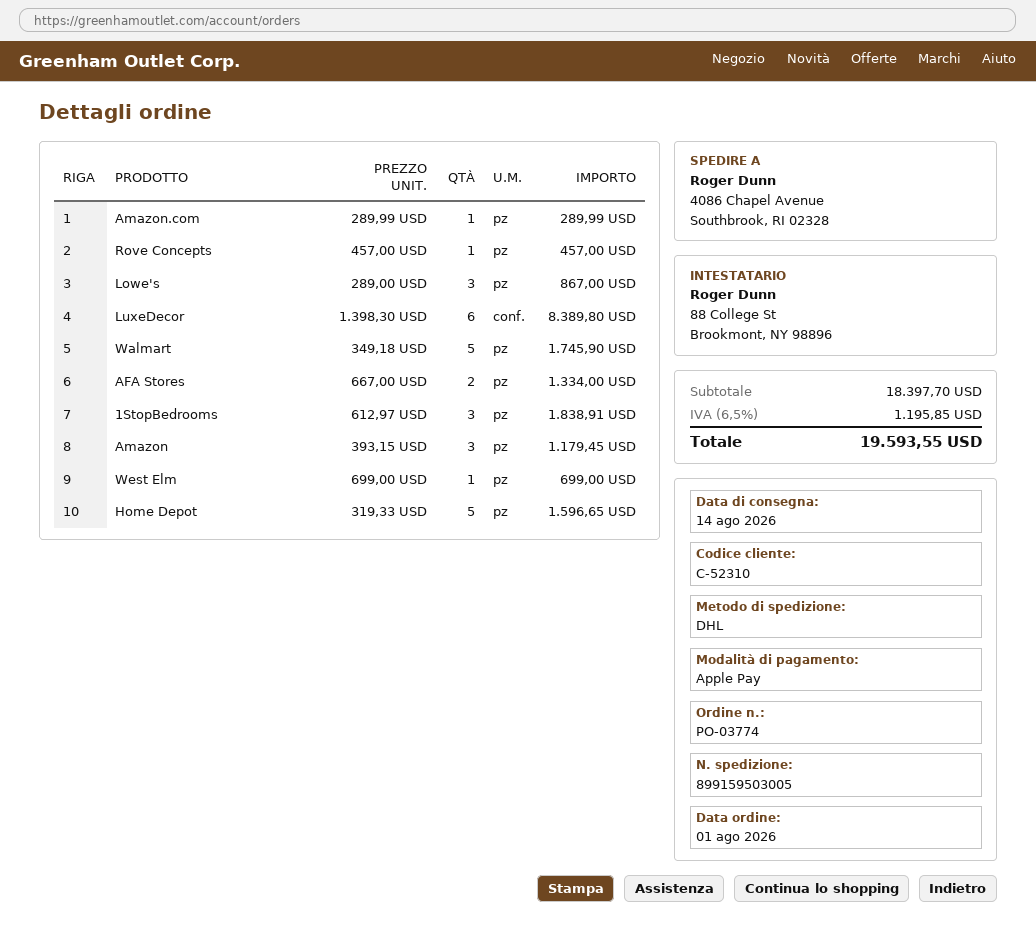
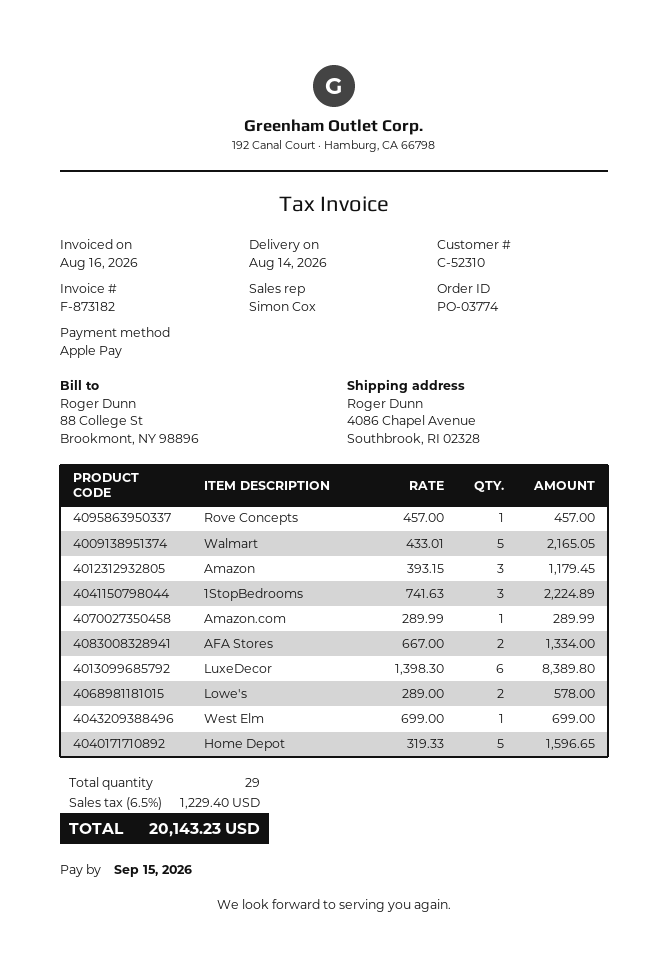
Lowe's: 3 x 289.00 = 867.00 -> 2 x 289.00 = 578.00
Walmart: 5 x 349.18 = 1745.90 -> 5 x 433.01 = 2165.05
1StopBedrooms: 3 x 612.97 = 1838.91 -> 3 x 741.63 = 2224.89
tax: 6.5% = 1195.85 -> 6.5% = 1229.40
total: 19593.55 -> 20143.23

